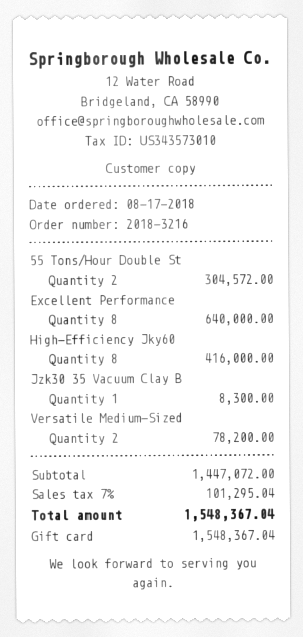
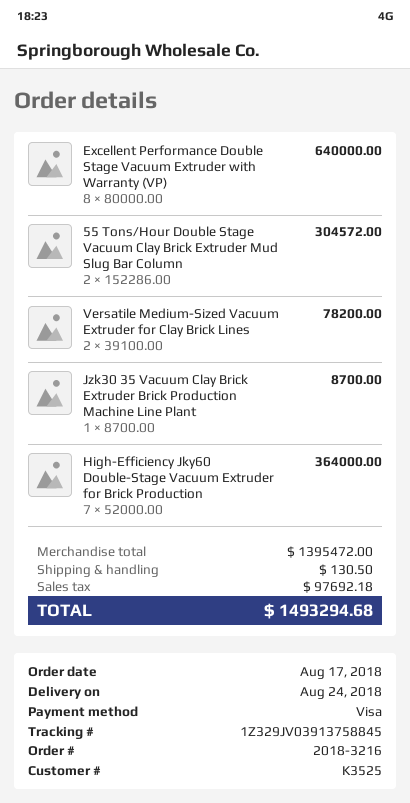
payment method: gift card -> Visa
High-Efficiency Jky60: 8 for 416000.00 -> 7 for 364000.00
Jzk30 35 Vacuum Clay B: 1 for 8300.00 -> 1 for 8700.00
subtotal: 1447072.00 -> 1395472.00
shipping: none -> 130.50
tax: 101295.04 -> 97692.18
total: 1548367.04 -> 1493294.68

